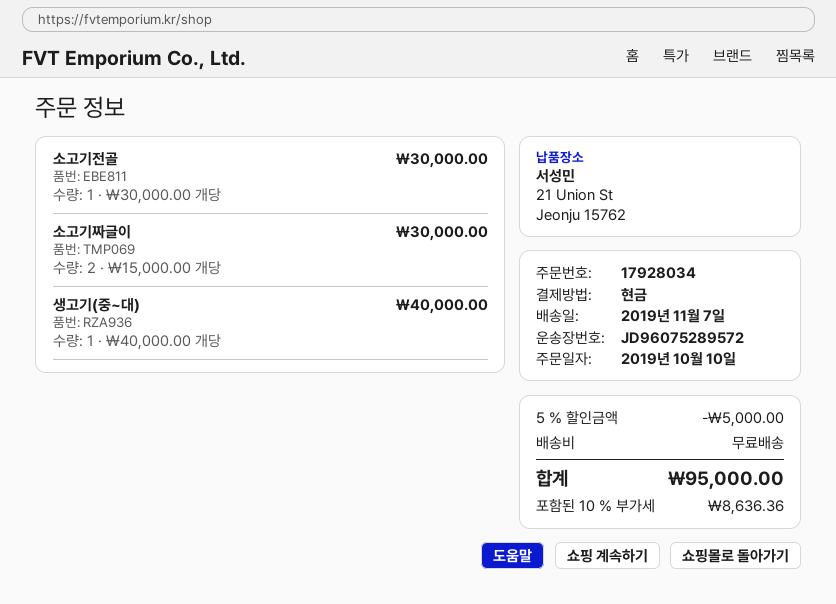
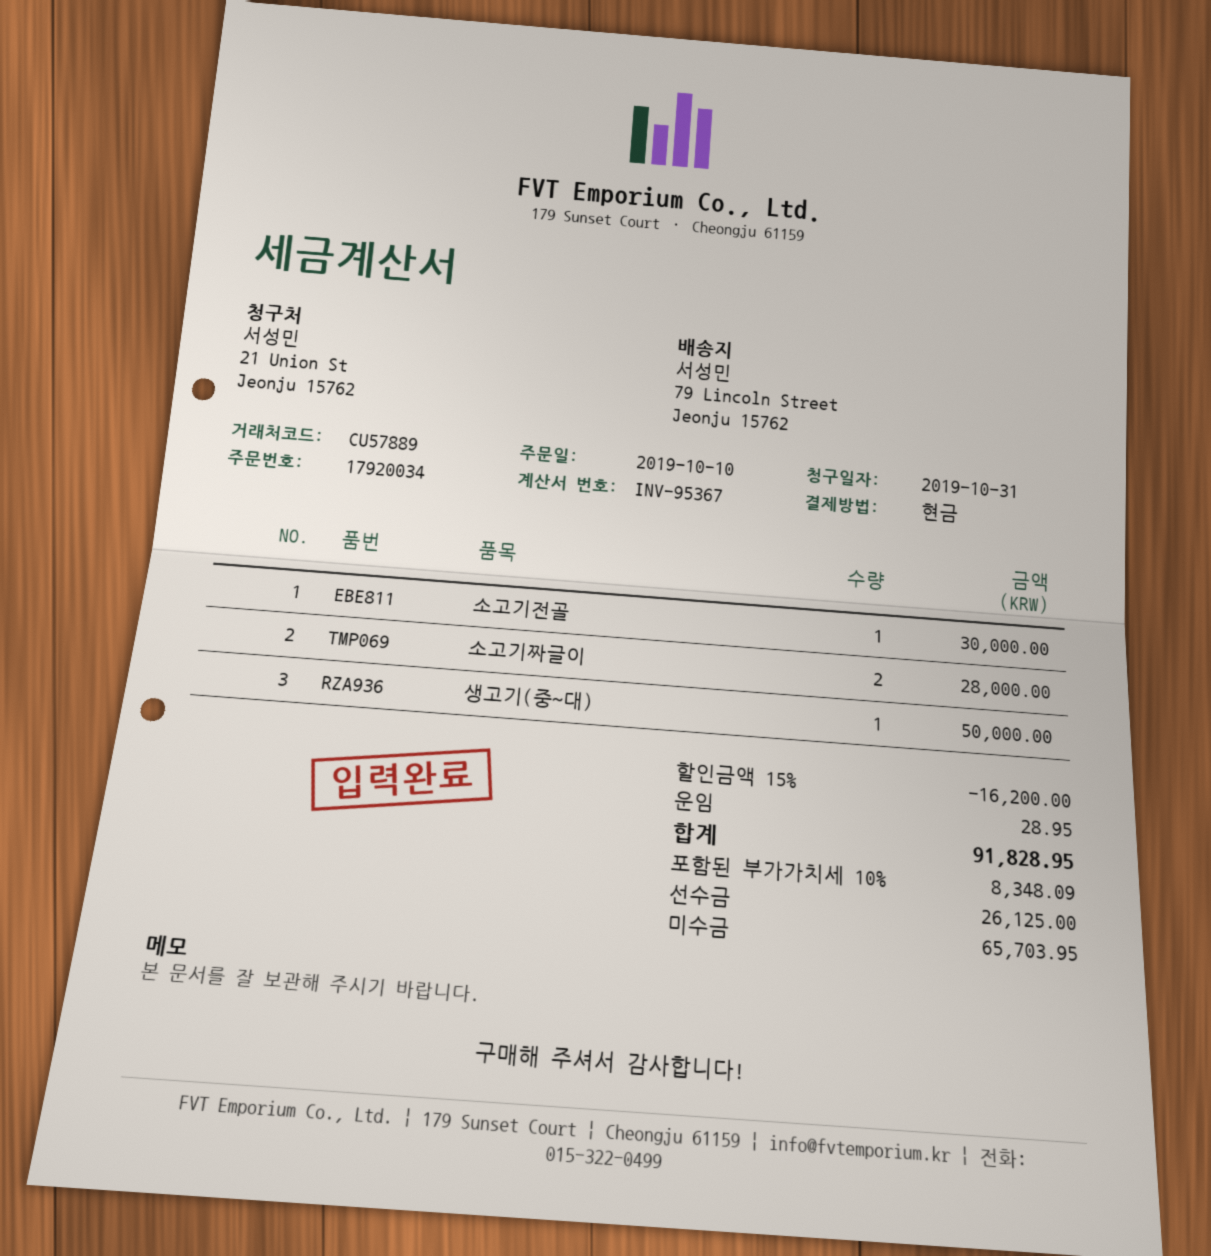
order number: 17928034 -> 17920034
ship to: 21 Union St, Jeonju 15762 -> 79 Lincoln Street, Jeonju 15762
소고기짜글이: 2 for 30000.00 -> 2 for 28000.00
생고기(중~대): 1 for 40000.00 -> 1 for 50000.00
discount: 5% = 5000.00 -> 15% = 16200.00
shipping: 0.00 -> 28.95
tax: 10% = 8636.36 -> 10% = 8348.09
total: 95000.00 -> 91828.95

